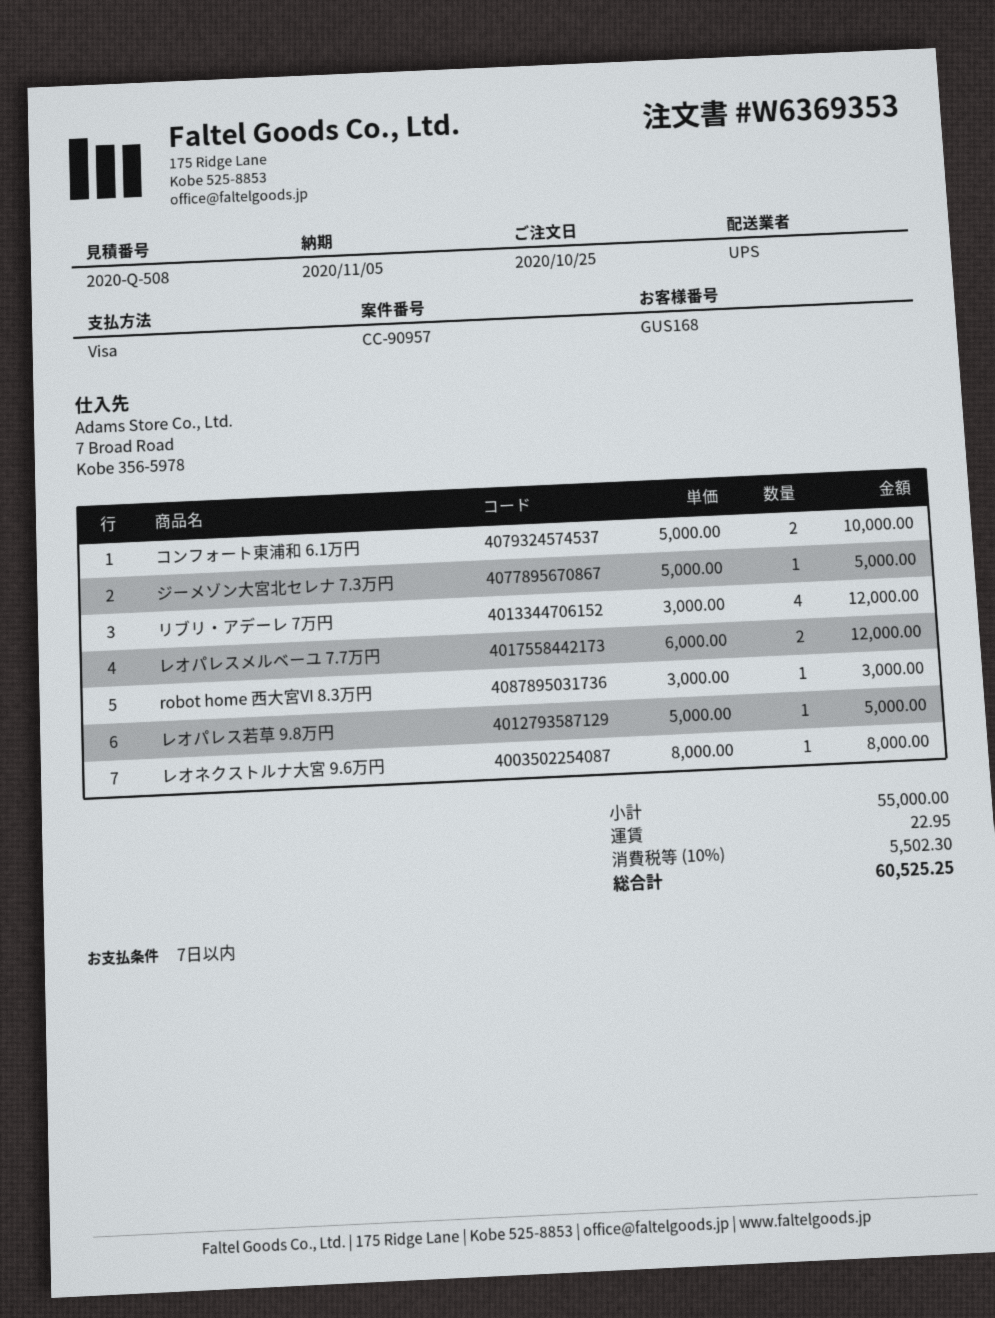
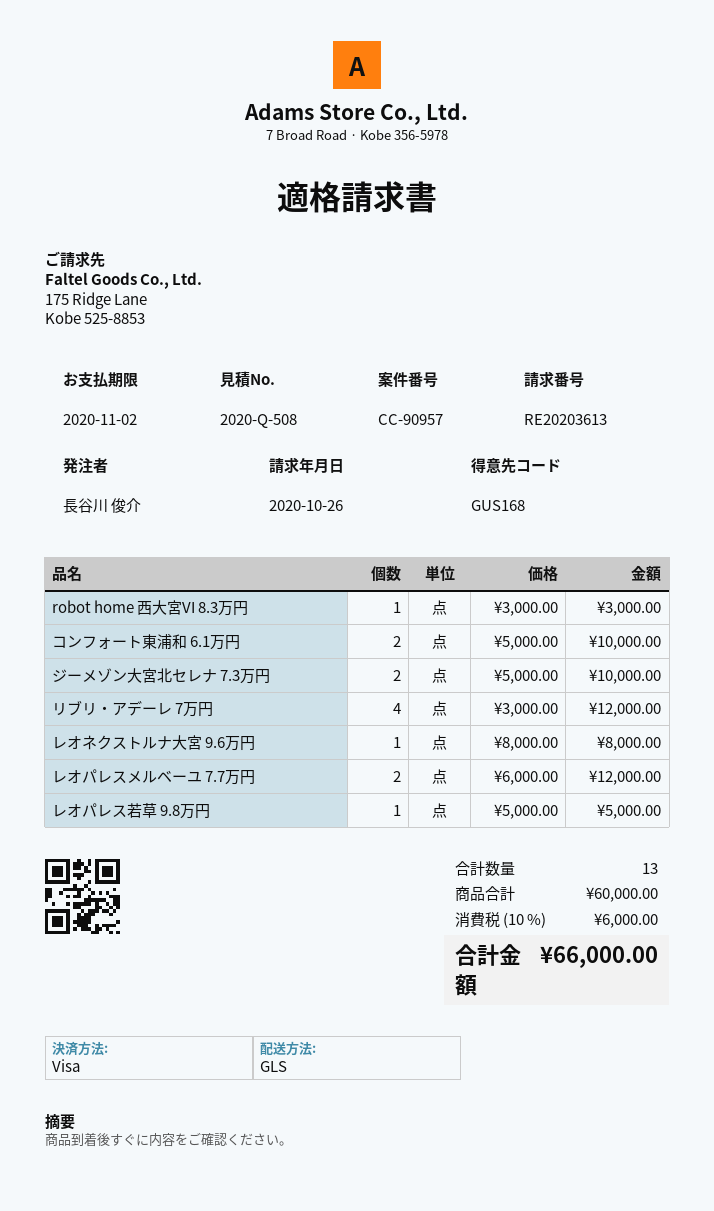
shipping method: UPS -> GLS
ジーメゾン大宮北セレナ 7.3万円: 1 x 5000.00 = 5000.00 -> 2 x 5000.00 = 10000.00
subtotal: 55000.00 -> 60000.00
shipping: 22.95 -> none
tax: 10% = 5502.30 -> 10% = 6000.00
total: 60525.25 -> 66000.00

